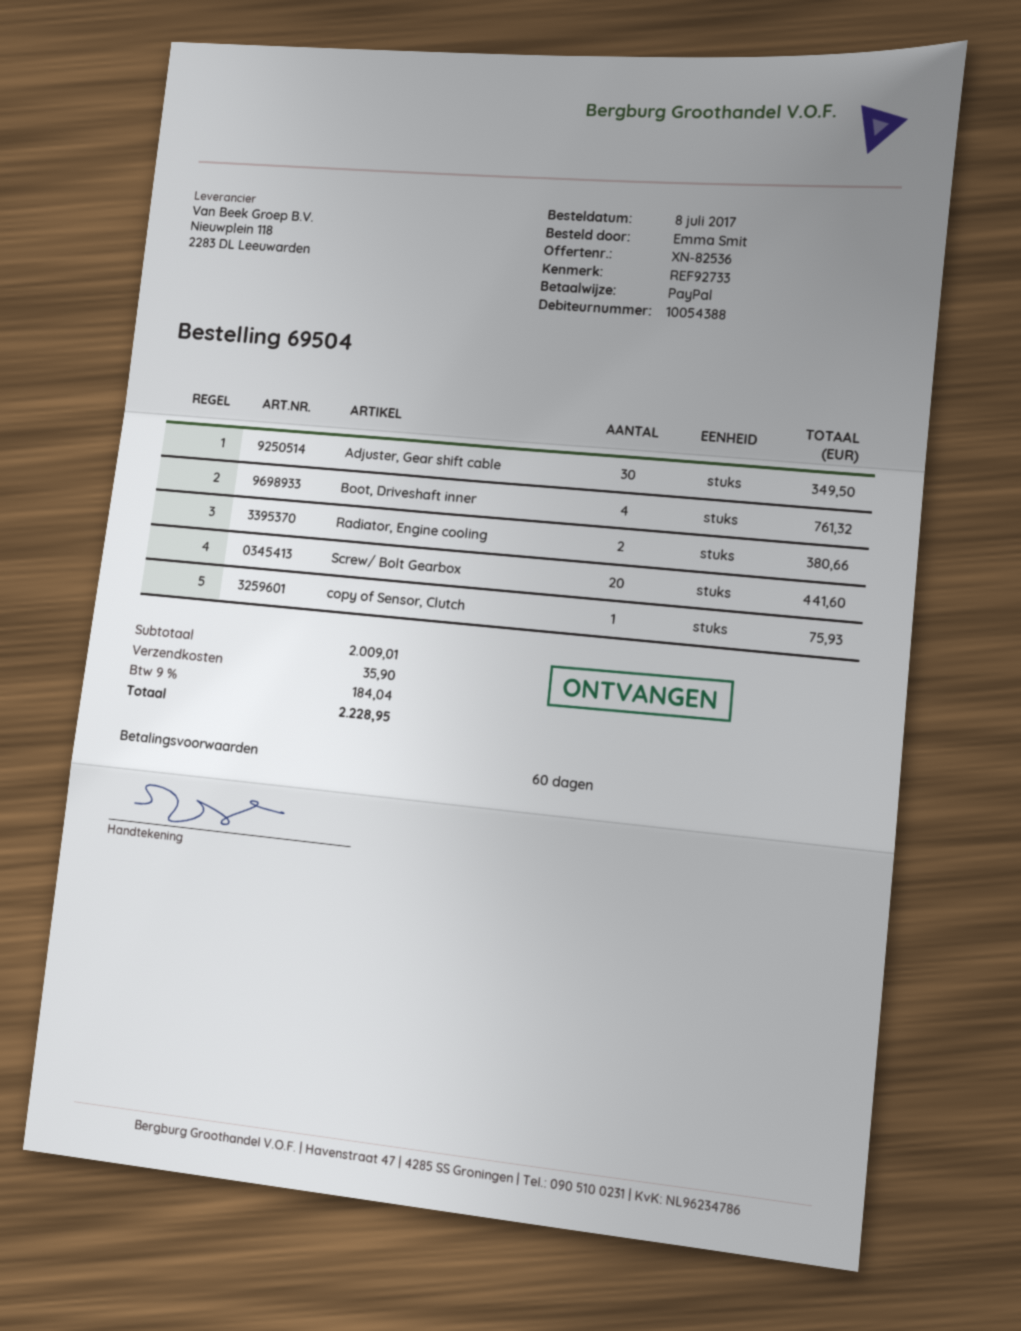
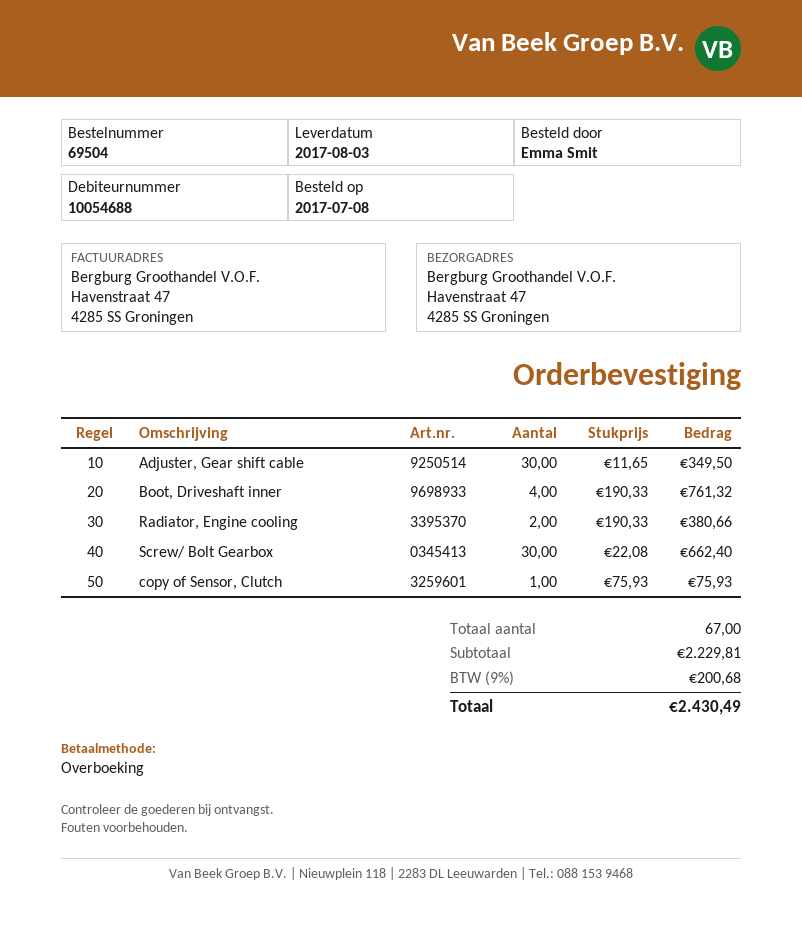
customer number: 10054388 -> 10054688
payment method: PayPal -> bank transfer
Screw/ Bolt Gearbox: 20 for 441.60 -> 30 for 662.40
subtotal: 2009.01 -> 2229.81
shipping: 35.90 -> none
tax: 9% = 184.04 -> 9% = 200.68
total: 2228.95 -> 2430.49

